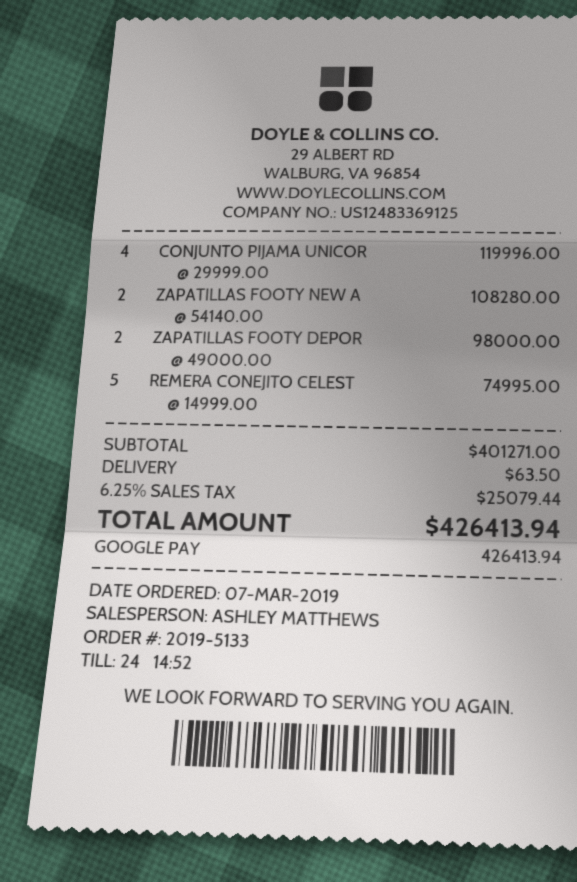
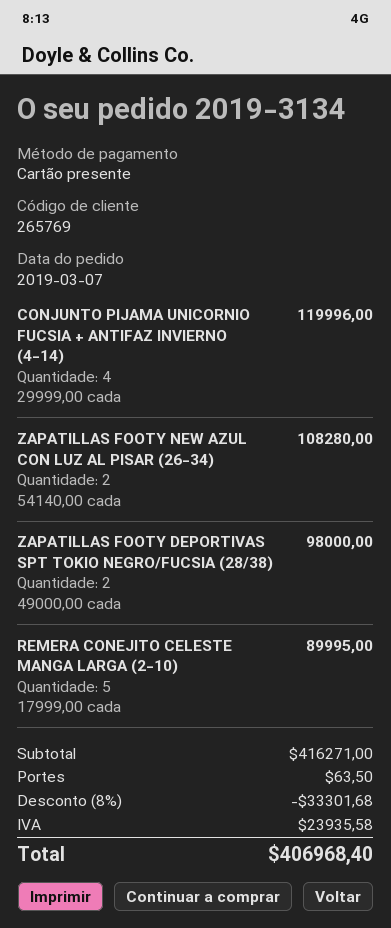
order number: 2019-5133 -> 2019-3134
payment method: Google Pay -> gift card
REMERA CONEJITO CELEST: 5 x 14999.00 = 74995.00 -> 5 x 17999.00 = 89995.00
subtotal: 401271.00 -> 416271.00
discount: none -> 8% = 33301.68
tax: 25079.44 -> 23935.58
total: 426413.94 -> 406968.40

